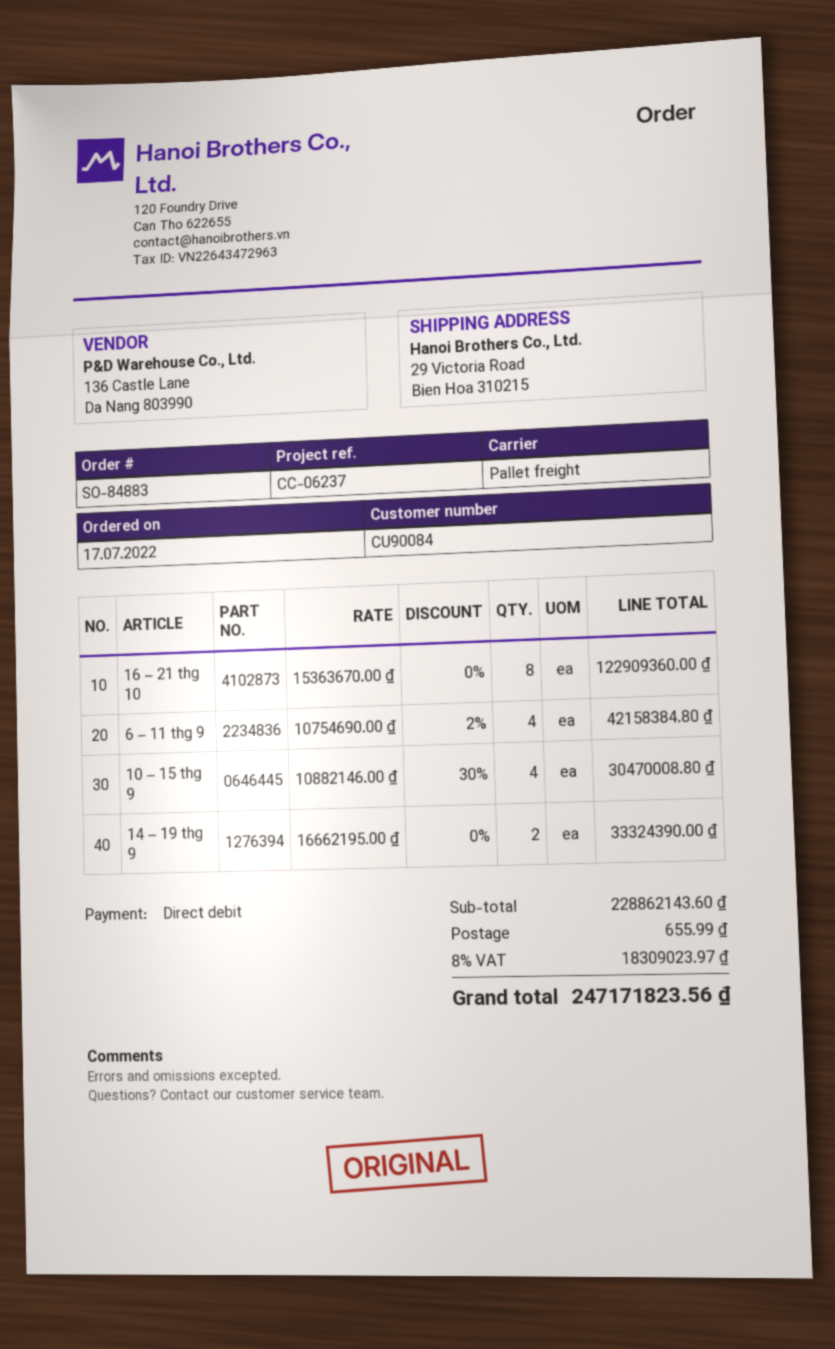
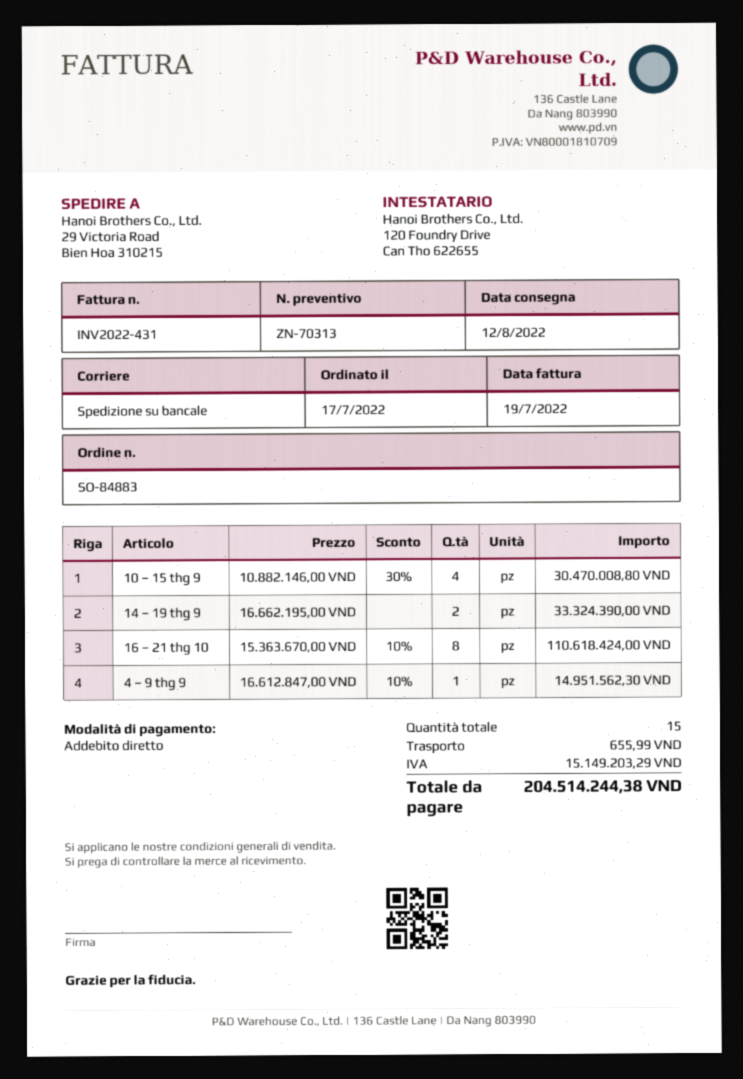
16 – 21 thg 10: 8 x 15363670.00 = 122909360.00 -> 8 x 15363670.00 - 10% = 110618424.00
6 – 11 thg 9: 4 x 10754690.00 - 2% = 42158384.80 -> none
4 – 9 thg 9: none -> 1 x 16612847.00 - 10% = 14951562.30
tax: 18309023.97 -> 15149203.29
total: 247171823.56 -> 204514244.38

